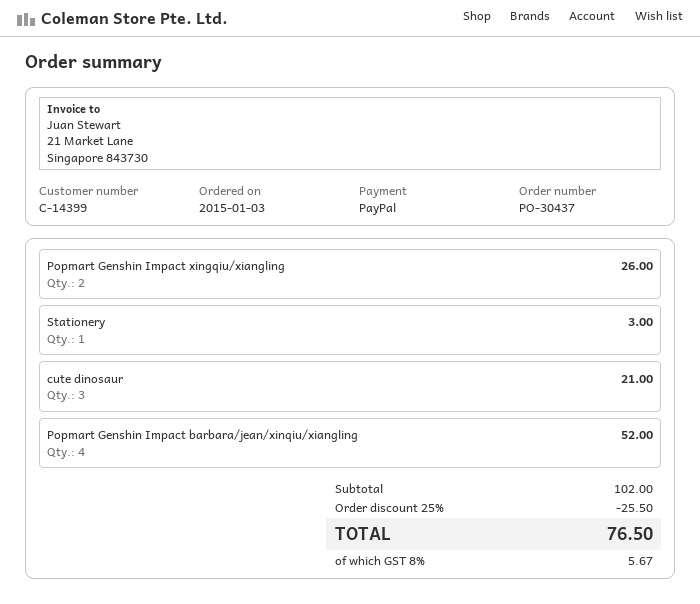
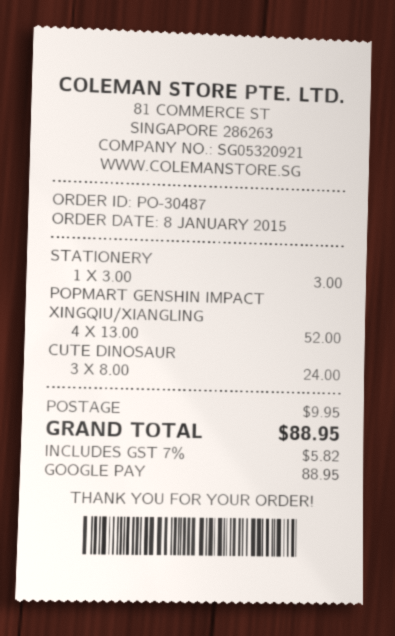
order number: PO-30437 -> PO-30487
order date: 2015-01-03 -> 2015-01-08
payment method: PayPal -> Google Pay
Popmart Genshin Impact xingqiu/xiangling: 2 for 26.00 -> 4 for 52.00
cute dinosaur: 3 for 21.00 -> 3 for 24.00
Popmart Genshin Impact barbara/jean/xinqiu/xiangling: 4 for 52.00 -> none
discount: 25% = 25.50 -> none
shipping: none -> 9.95
tax: 8% = 5.67 -> 7% = 5.82
total: 76.50 -> 88.95

